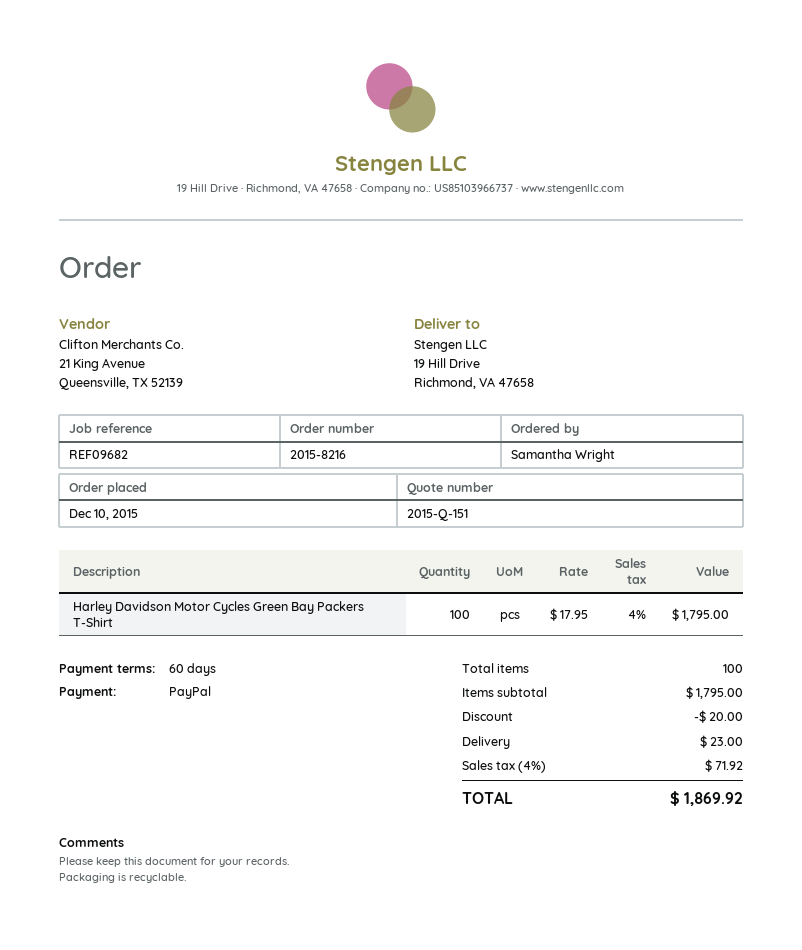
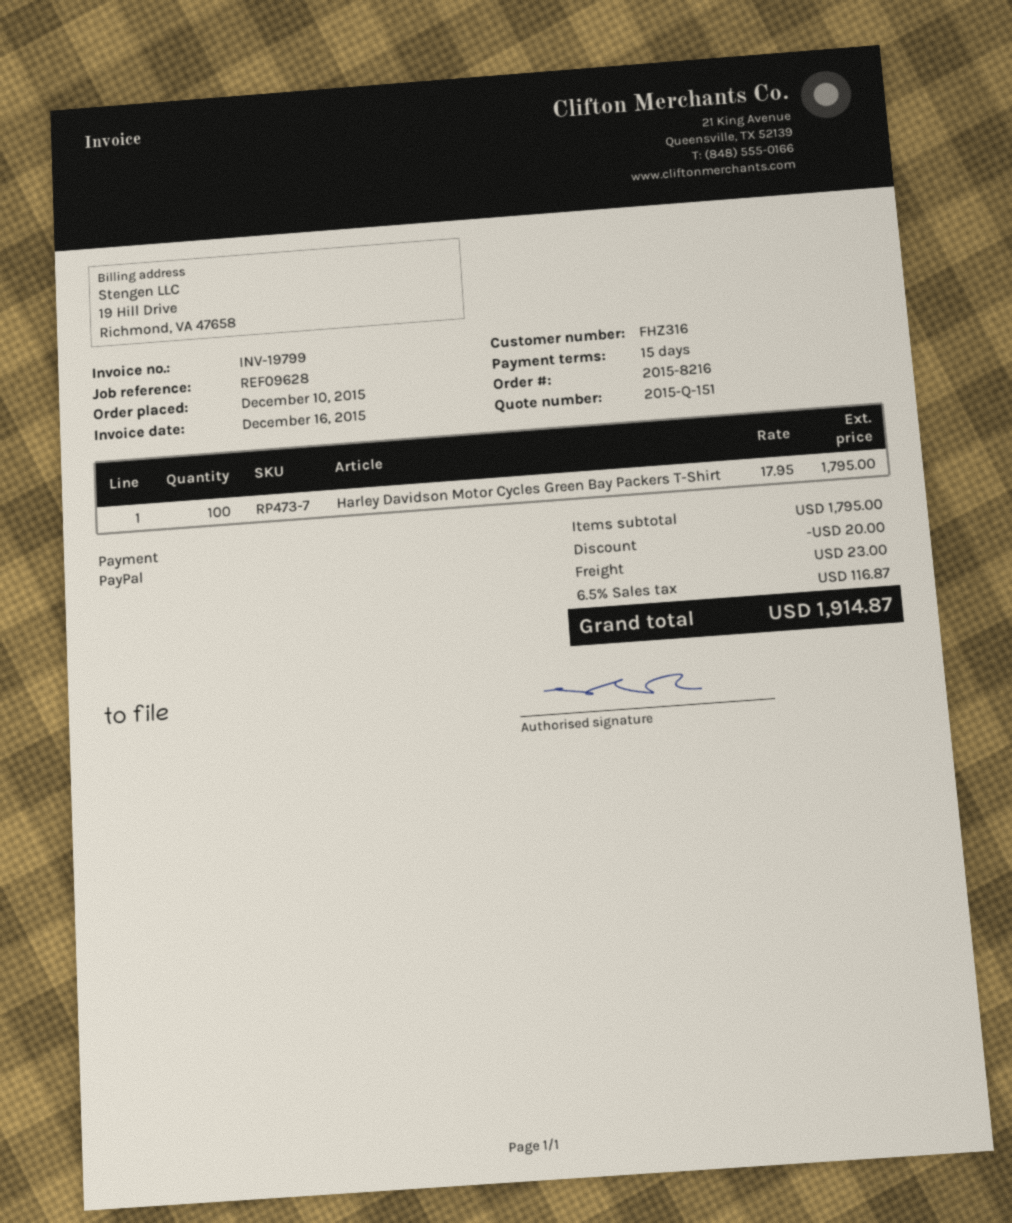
payment terms: 60 days -> 15 days
reference: REF09682 -> REF09628
tax: 4% = 71.92 -> 6.5% = 116.87
total: 1869.92 -> 1914.87

